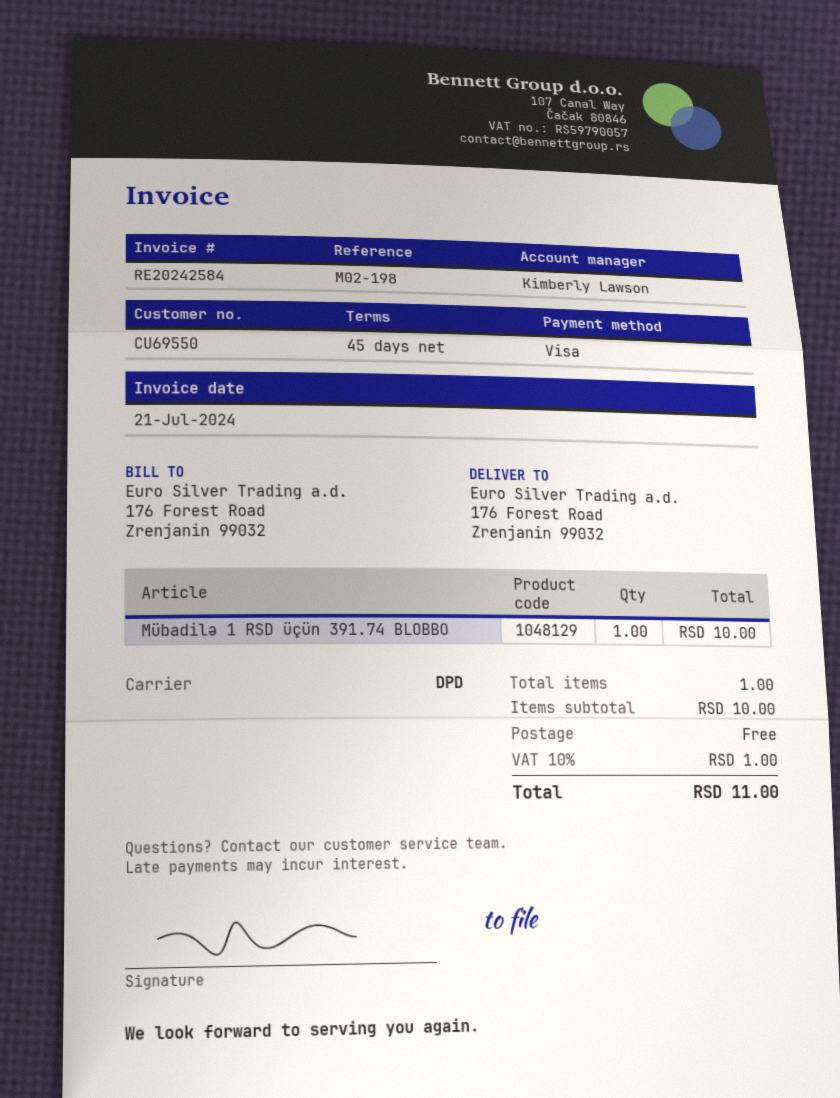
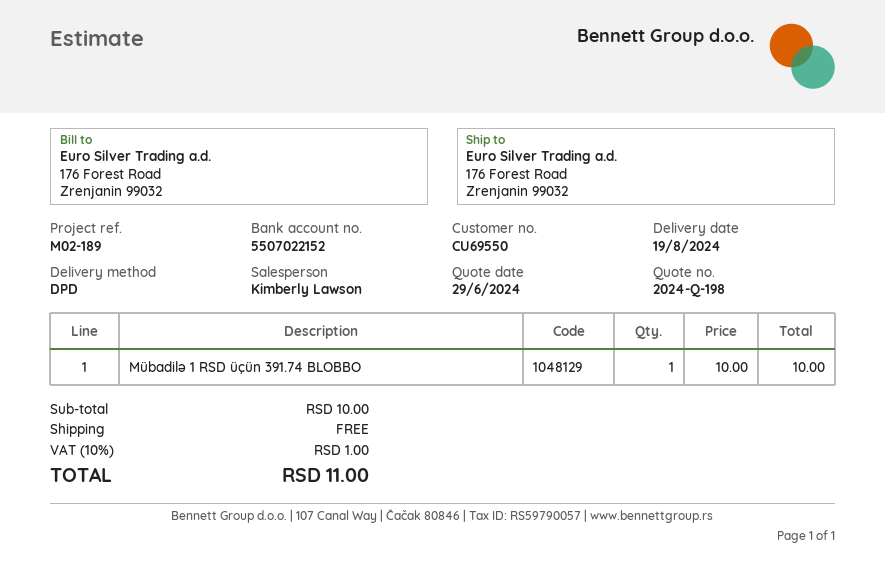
reference: M02-198 -> M02-189

